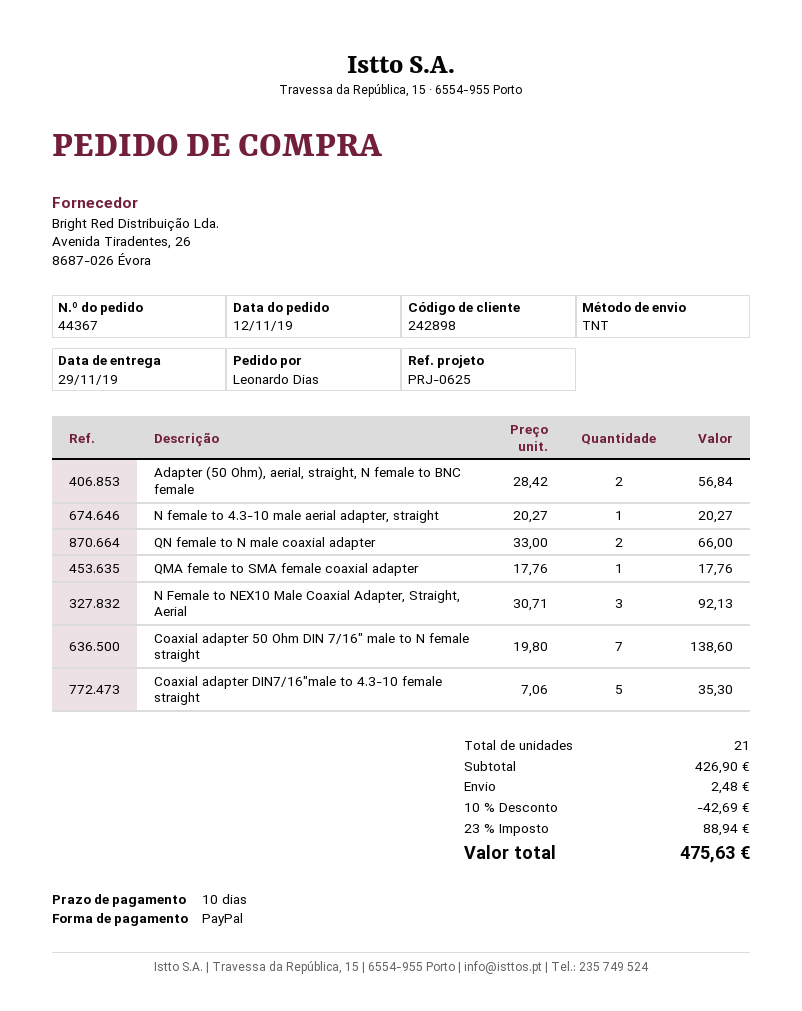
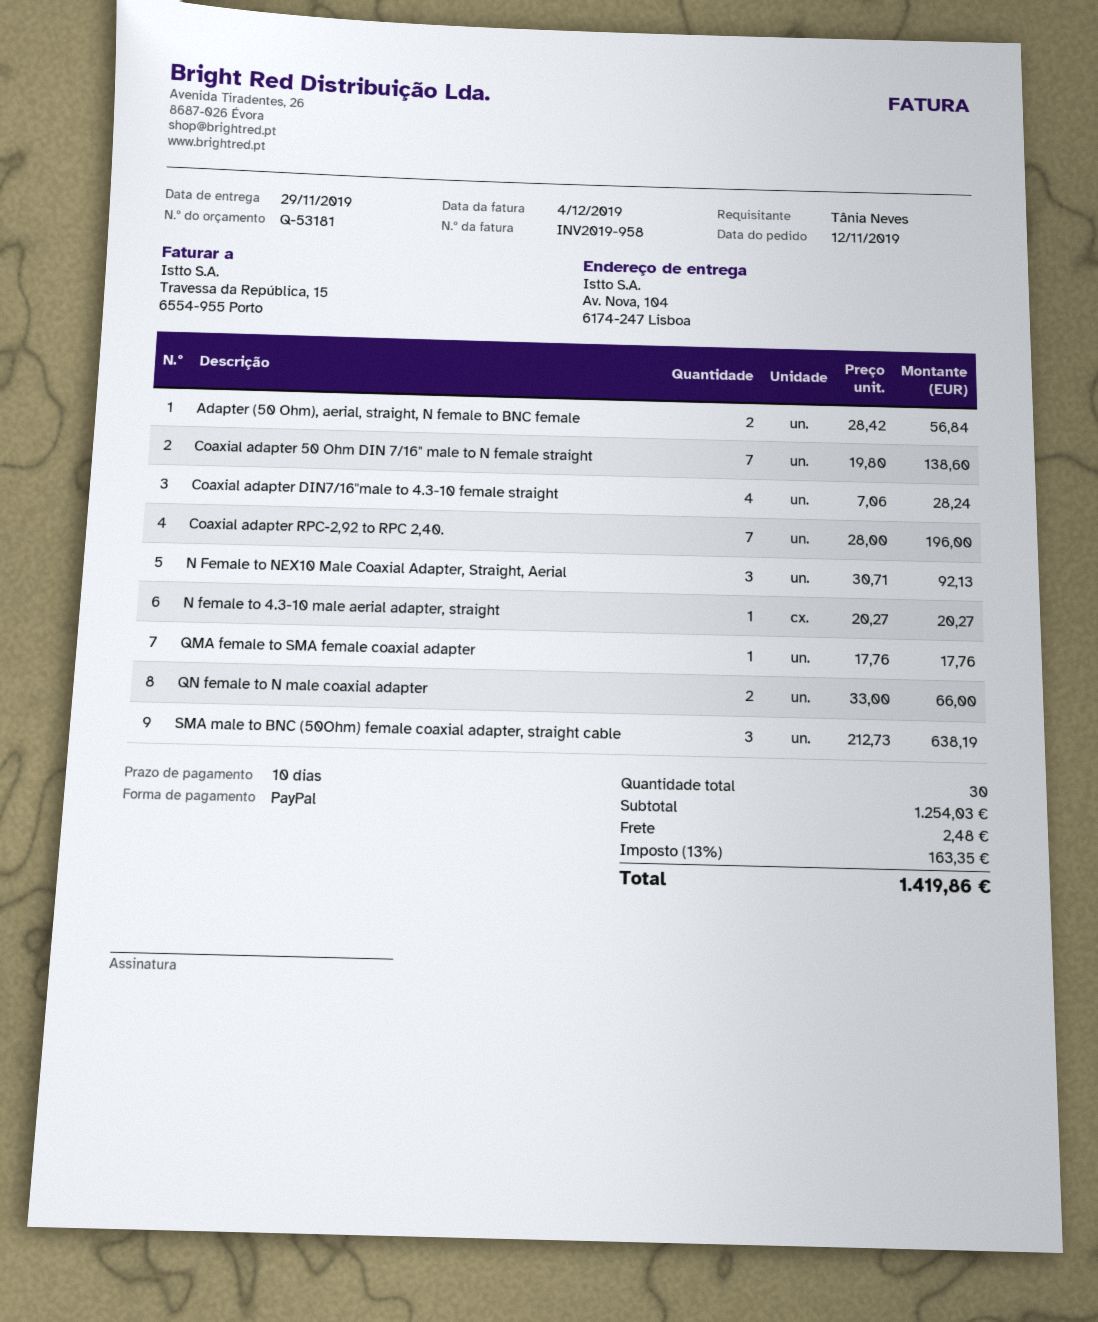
ordered by: Leonardo Dias -> Tânia Neves
Coaxial adapter DIN7/16"male to 4.3-10 female straight: 5 x 7.06 = 35.30 -> 4 x 7.06 = 28.24
Coaxial adapter RPC-2,92 to RPC 2,40.: none -> 7 x 28.00 = 196.00
SMA male to BNC (50Ohm) female coaxial adapter, straight cable: none -> 3 x 212.73 = 638.19
total quantity: 21 -> 30
subtotal: 426.90 -> 1254.03
discount: 10% = 42.69 -> none
tax: 23% = 88.94 -> 13% = 163.35
total: 475.63 -> 1419.86

